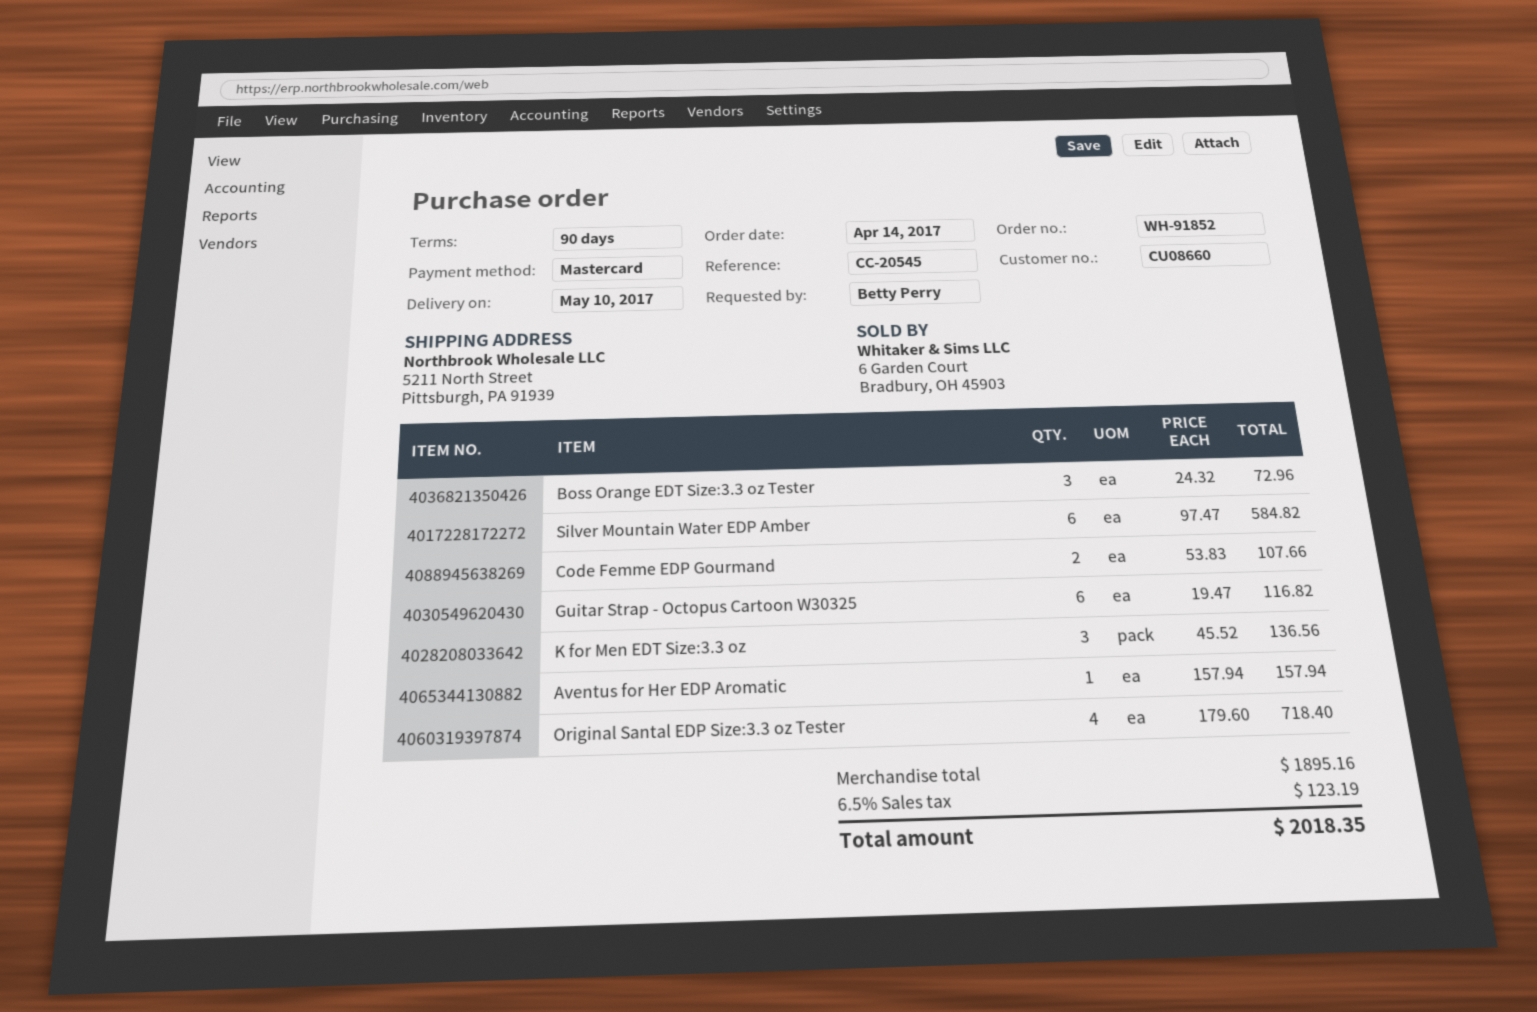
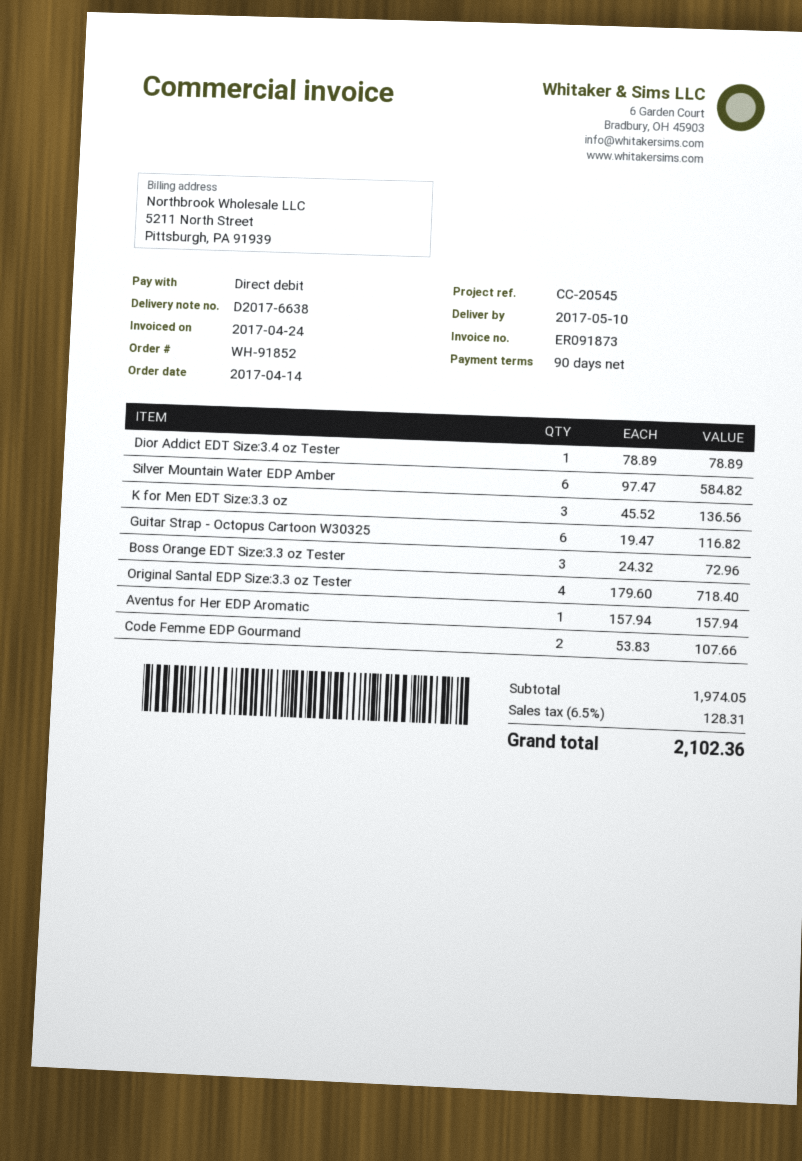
payment method: Mastercard -> direct debit
Dior Addict EDT Size:3.4 oz Tester: none -> 1 x 78.89 = 78.89
subtotal: 1895.16 -> 1974.05
tax: 6.5% = 123.19 -> 6.5% = 128.31
total: 2018.35 -> 2102.36

